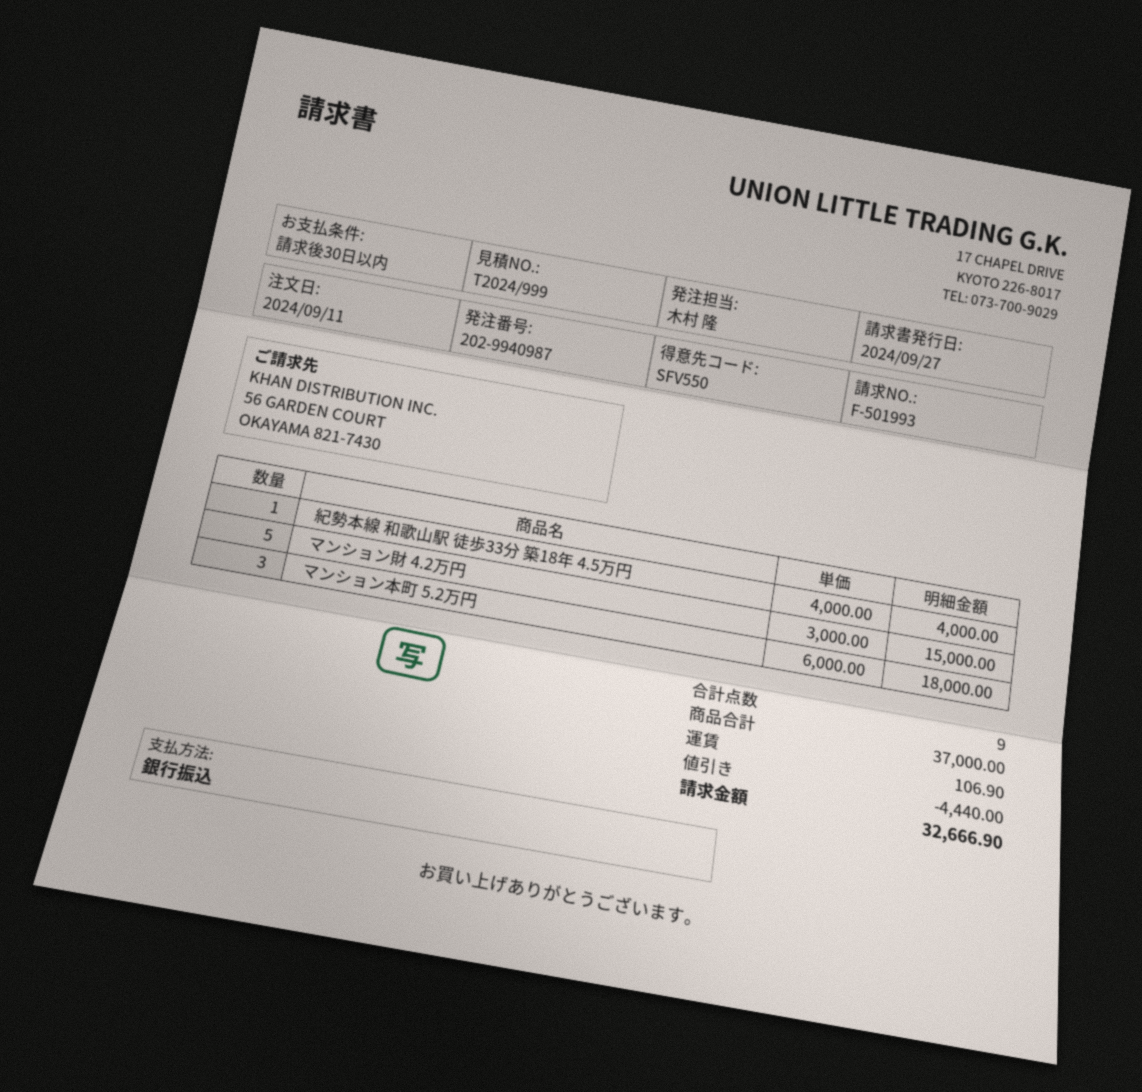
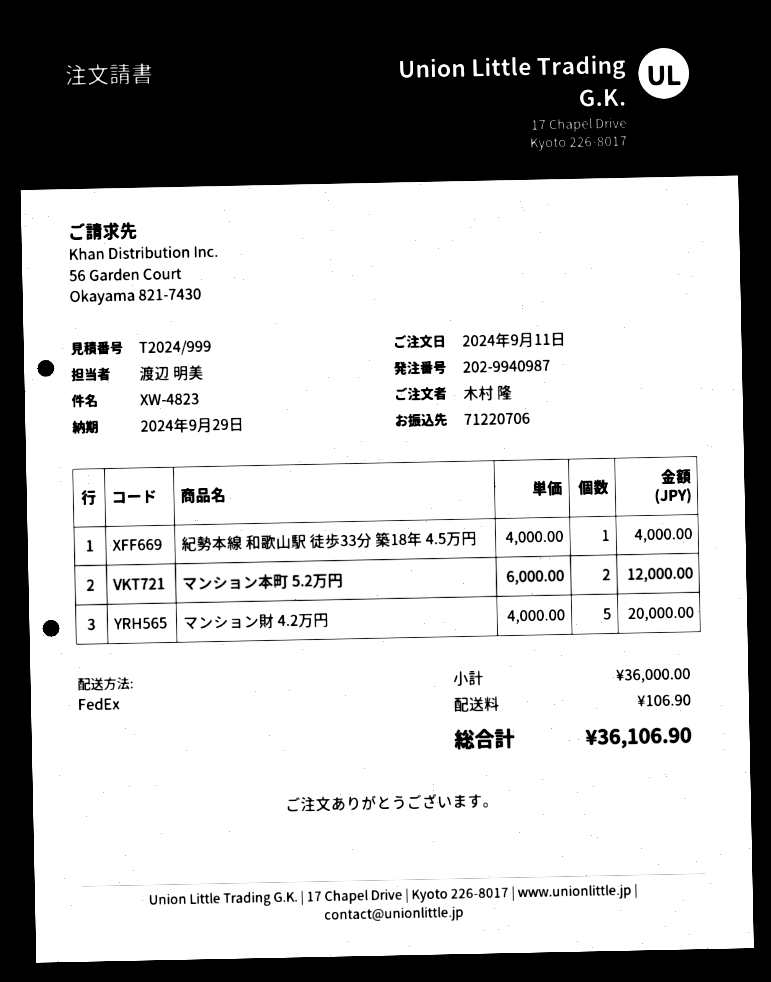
マンション財 4.2万円: 5 x 3000.00 = 15000.00 -> 5 x 4000.00 = 20000.00
マンション本町 5.2万円: 3 x 6000.00 = 18000.00 -> 2 x 6000.00 = 12000.00
subtotal: 37000.00 -> 36000.00
discount: 4440.00 -> none
total: 32666.90 -> 36106.90

